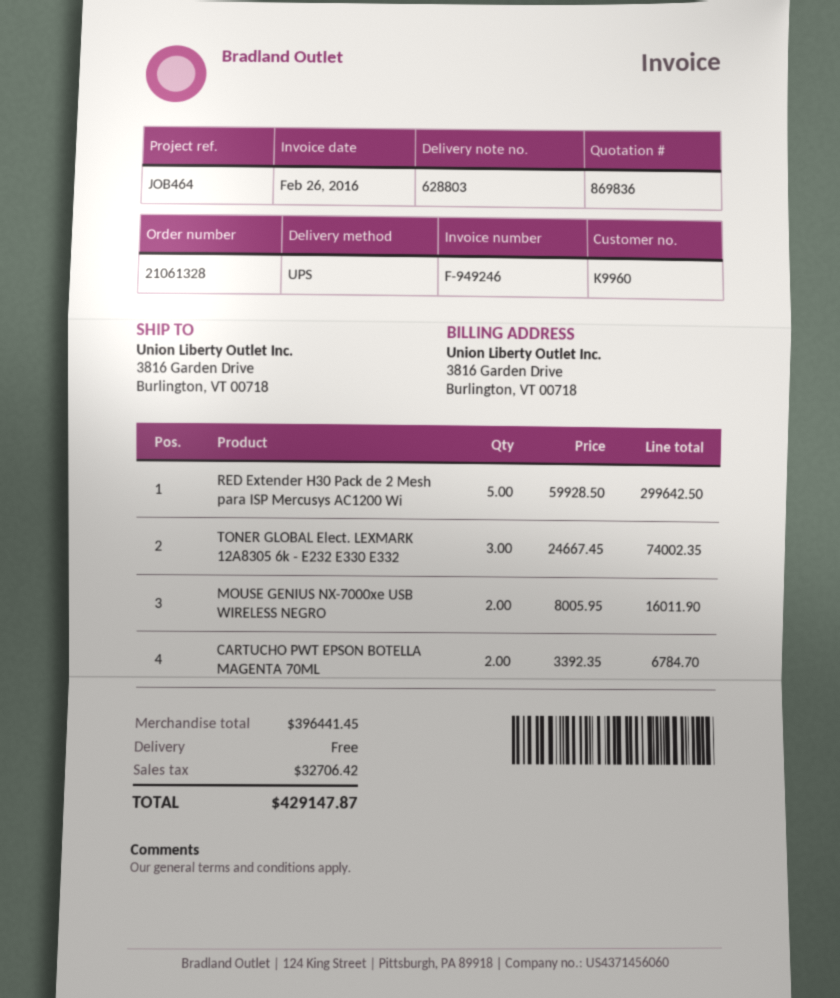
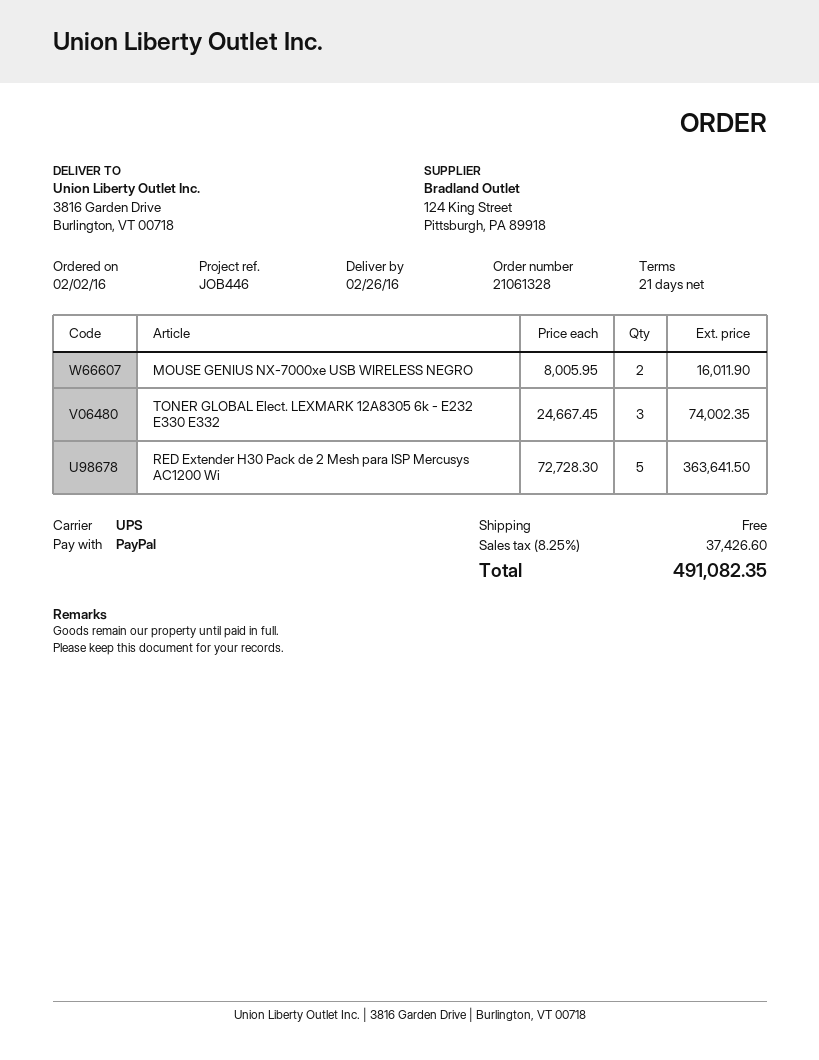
reference: JOB464 -> JOB446
RED Extender H30 Pack de 2 Mesh para ISP Mercusys AC1200 Wi: 5 x 59928.50 = 299642.50 -> 5 x 72728.30 = 363641.50
CARTUCHO PWT EPSON BOTELLA MAGENTA 70ML: 2 x 3392.35 = 6784.70 -> none
tax: 32706.42 -> 37426.60
total: 429147.87 -> 491082.35

